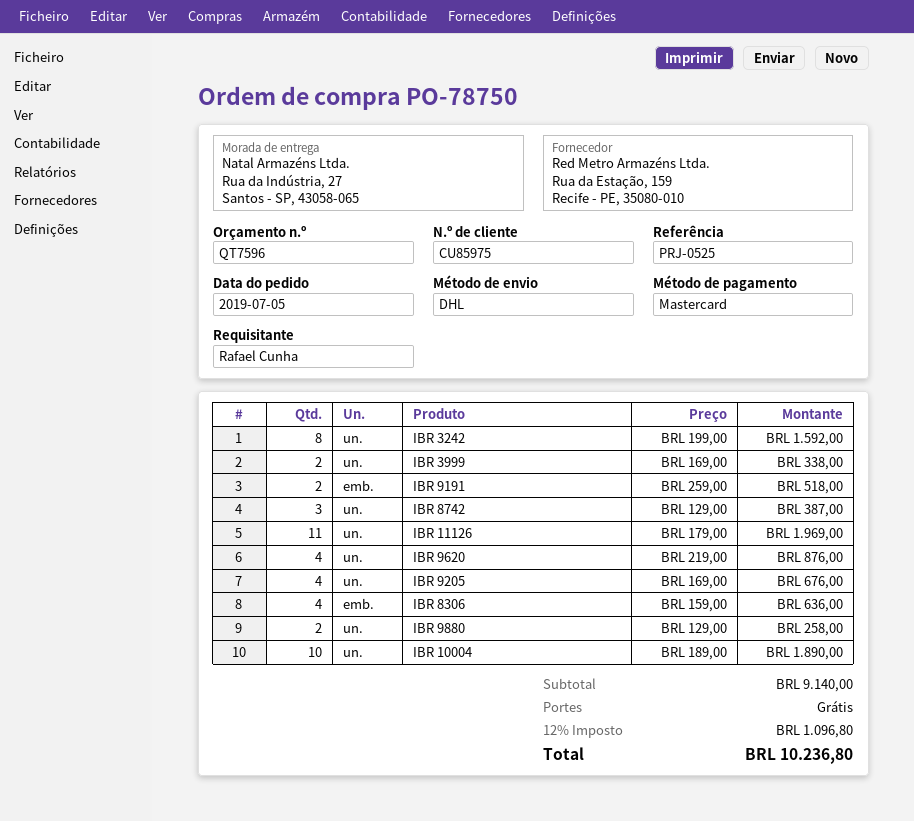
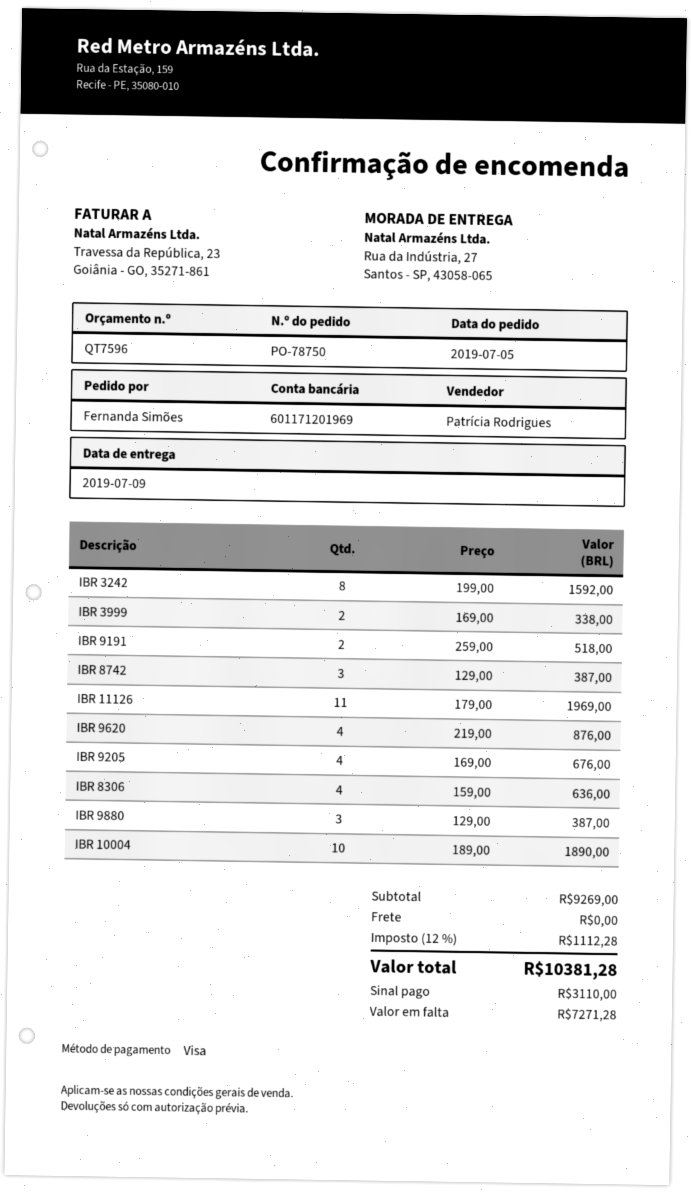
ordered by: Rafael Cunha -> Fernanda Simões
payment method: Mastercard -> Visa
IBR 9880: 2 x 129.00 = 258.00 -> 3 x 129.00 = 387.00
subtotal: 9140.00 -> 9269.00
tax: 12% = 1096.80 -> 12% = 1112.28
total: 10236.80 -> 10381.28

